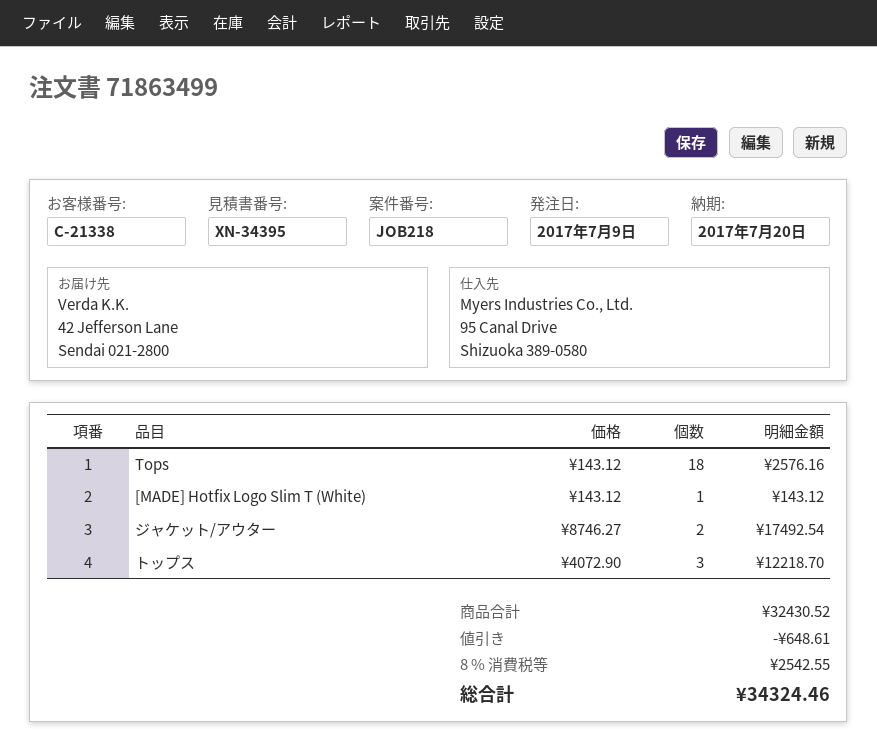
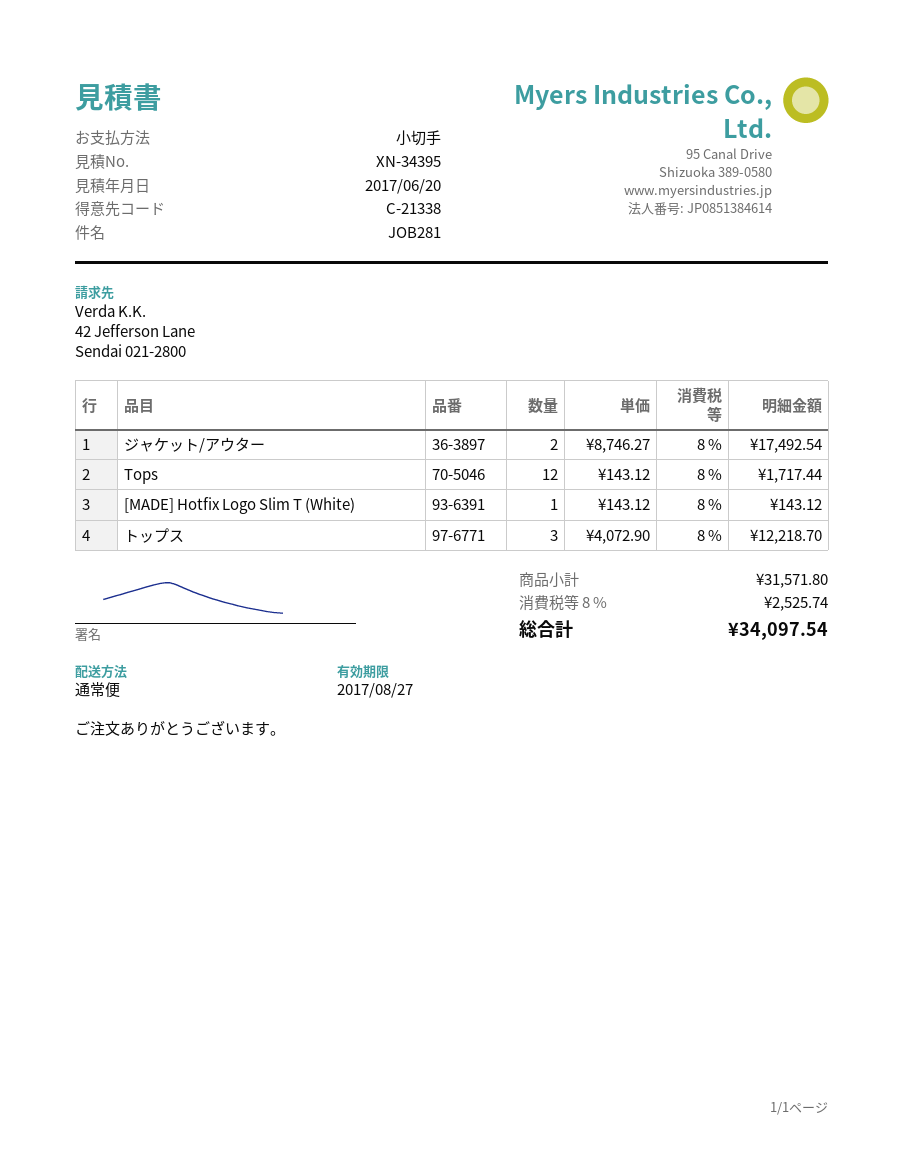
reference: JOB218 -> JOB281
Tops: 18 x 143.12 = 2576.16 -> 12 x 143.12 = 1717.44
subtotal: 32430.52 -> 31571.80
discount: 648.61 -> none
tax: 8% = 2542.55 -> 8% = 2525.74
total: 34324.46 -> 34097.54

